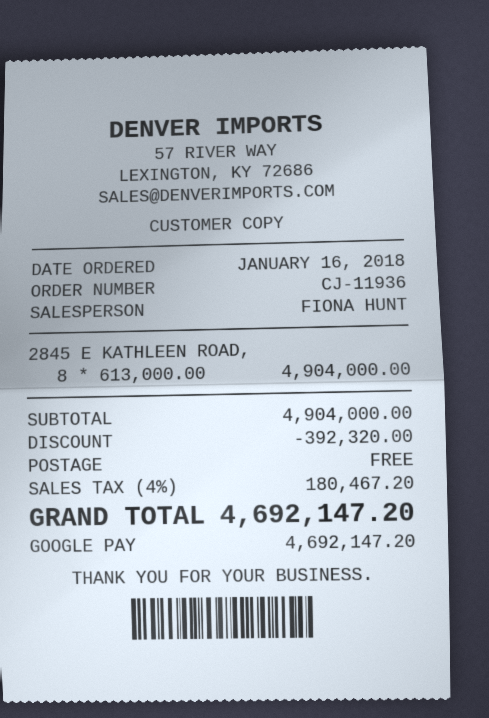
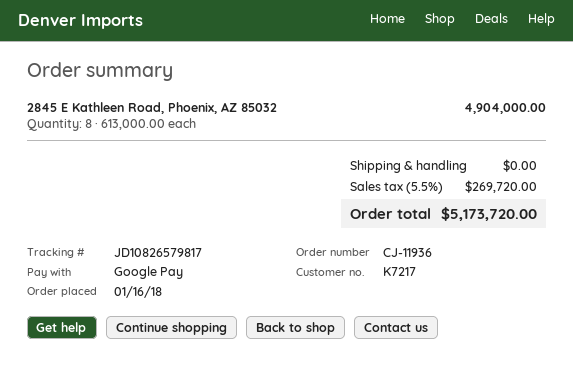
discount: 392320.00 -> none
tax: 4% = 180467.20 -> 5.5% = 269720.00
total: 4692147.20 -> 5173720.00

